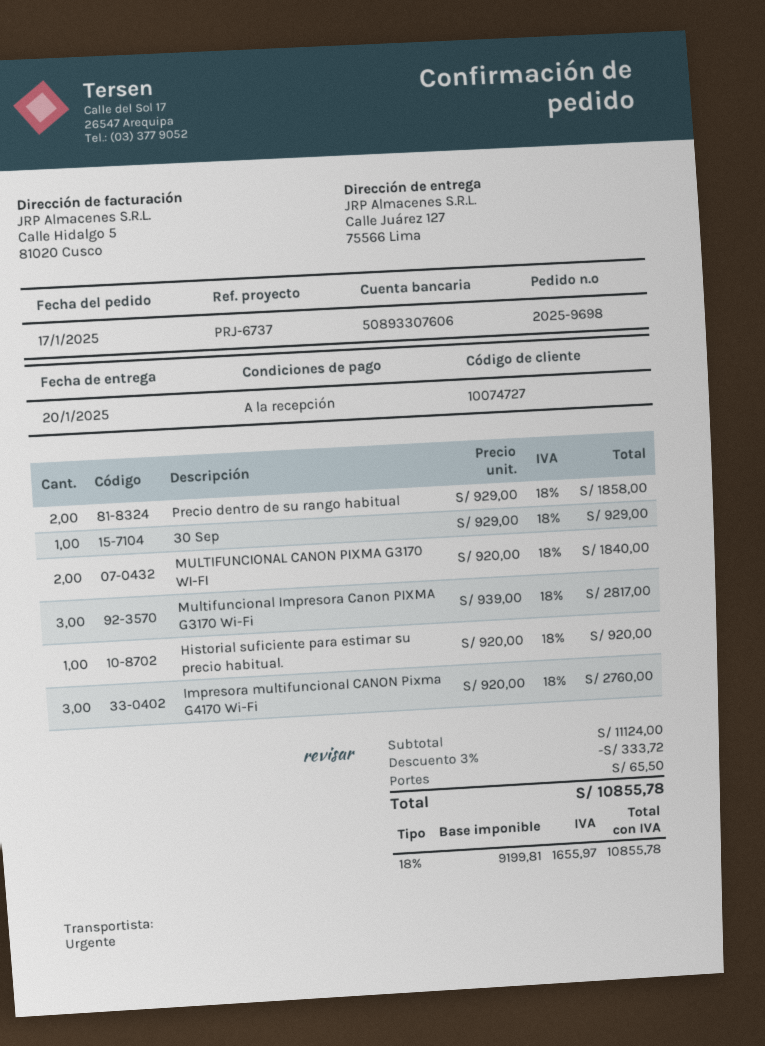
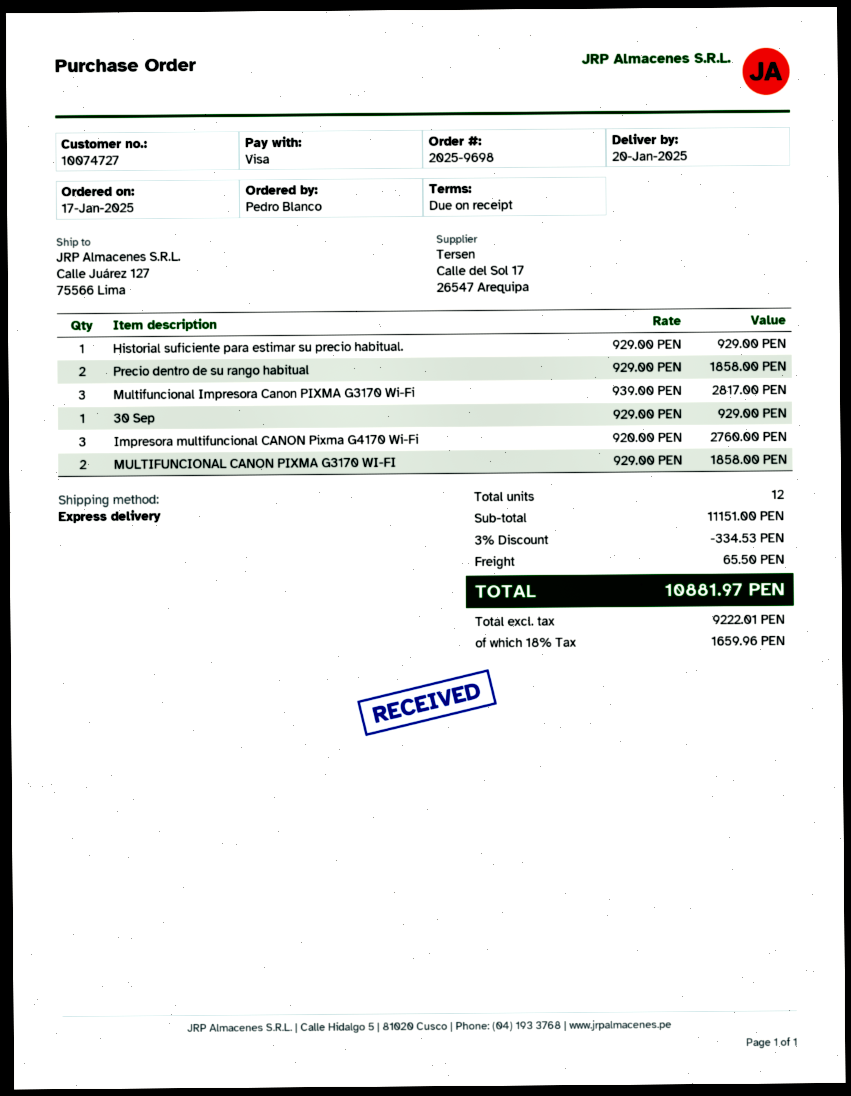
MULTIFUNCIONAL CANON PIXMA G3170 WI-FI: 2 x 920.00 = 1840.00 -> 2 x 929.00 = 1858.00
Historial suficiente para estimar su precio habitual.: 1 x 920.00 = 920.00 -> 1 x 929.00 = 929.00
subtotal: 11124.00 -> 11151.00
discount: 3% = 333.72 -> 3% = 334.53
net: 9199.81 -> 9222.01
tax: 18% = 1655.97 -> 18% = 1659.96
total: 10855.78 -> 10881.97

